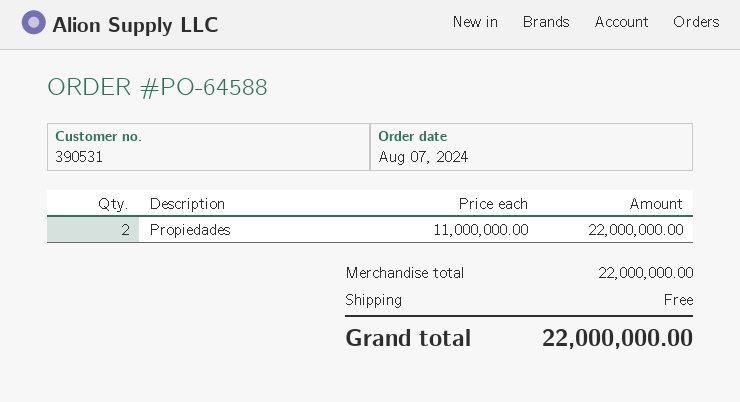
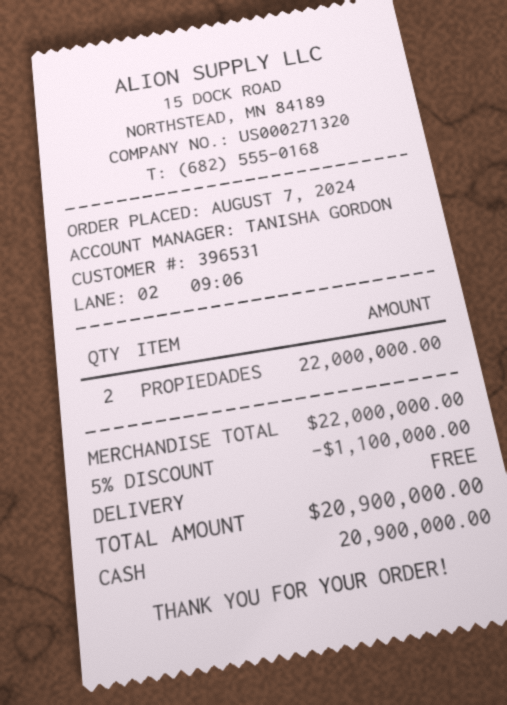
customer number: 390531 -> 396531
discount: none -> 5% = 1100000.00
total: 22000000.00 -> 20900000.00

